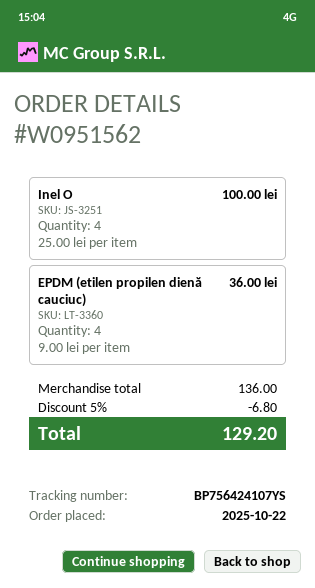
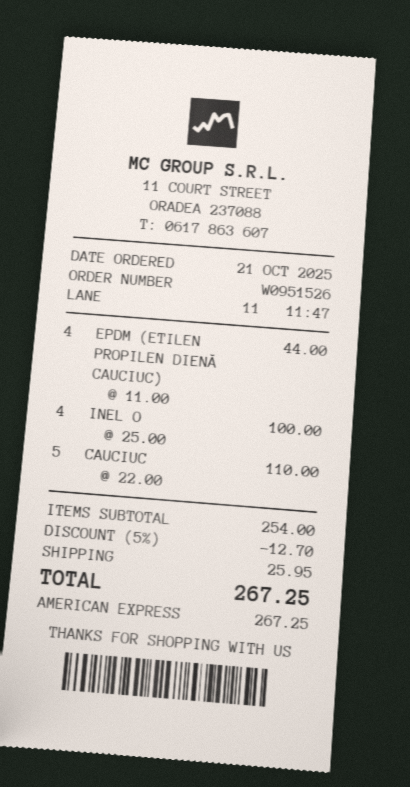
order number: W0951562 -> W0951526
order date: 2025-10-22 -> 2025-10-21
EPDM (etilen propilen dienă cauciuc): 4 x 9.00 = 36.00 -> 4 x 11.00 = 44.00
CAUCIUC: none -> 5 x 22.00 = 110.00
subtotal: 136.00 -> 254.00
discount: 5% = 6.80 -> 5% = 12.70
shipping: none -> 25.95
total: 129.20 -> 267.25

